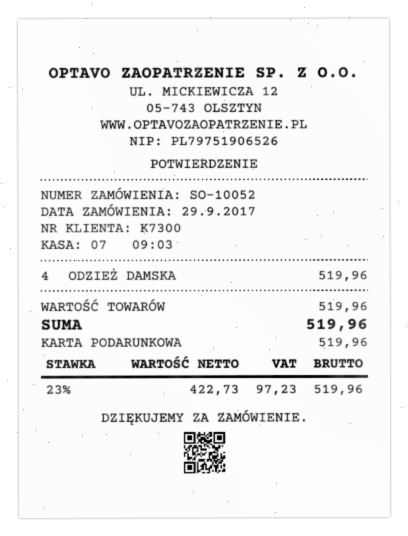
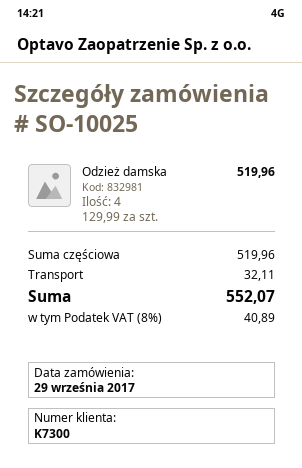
order number: SO-10052 -> SO-10025
shipping: none -> 32.11
tax: 23% = 97.23 -> 8% = 40.89
total: 519.96 -> 552.07

